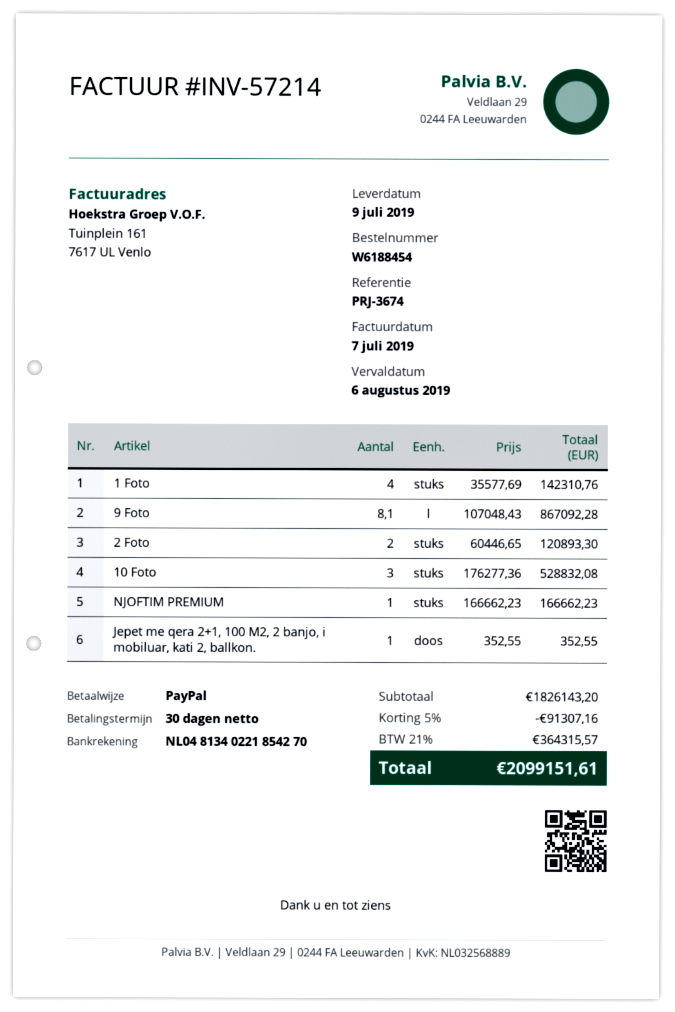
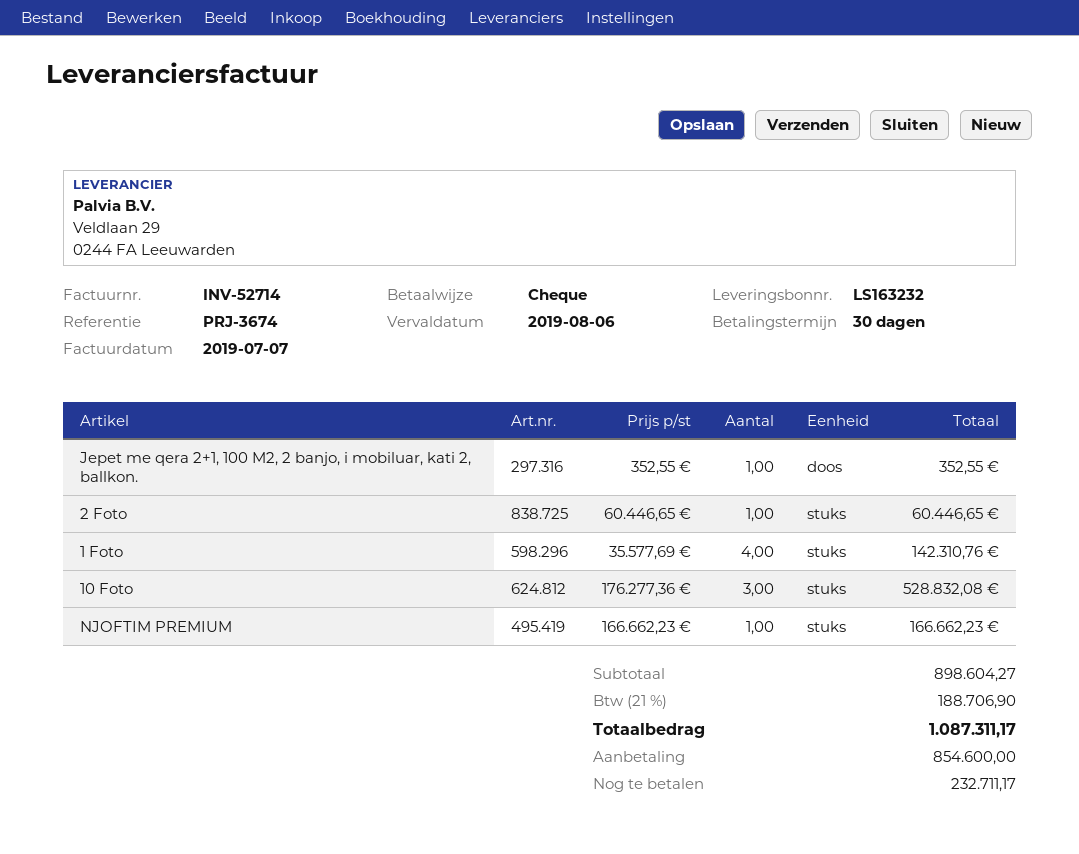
invoice number: INV-57214 -> INV-52714
payment method: PayPal -> cheque
9 Foto: 8.1 x 107048.43 = 867092.28 -> none
2 Foto: 2 x 60446.65 = 120893.30 -> 1 x 60446.65 = 60446.65
subtotal: 1826143.20 -> 898604.27
discount: 5% = 91307.16 -> none
tax: 21% = 364315.57 -> 21% = 188706.90
total: 2099151.61 -> 1087311.17

